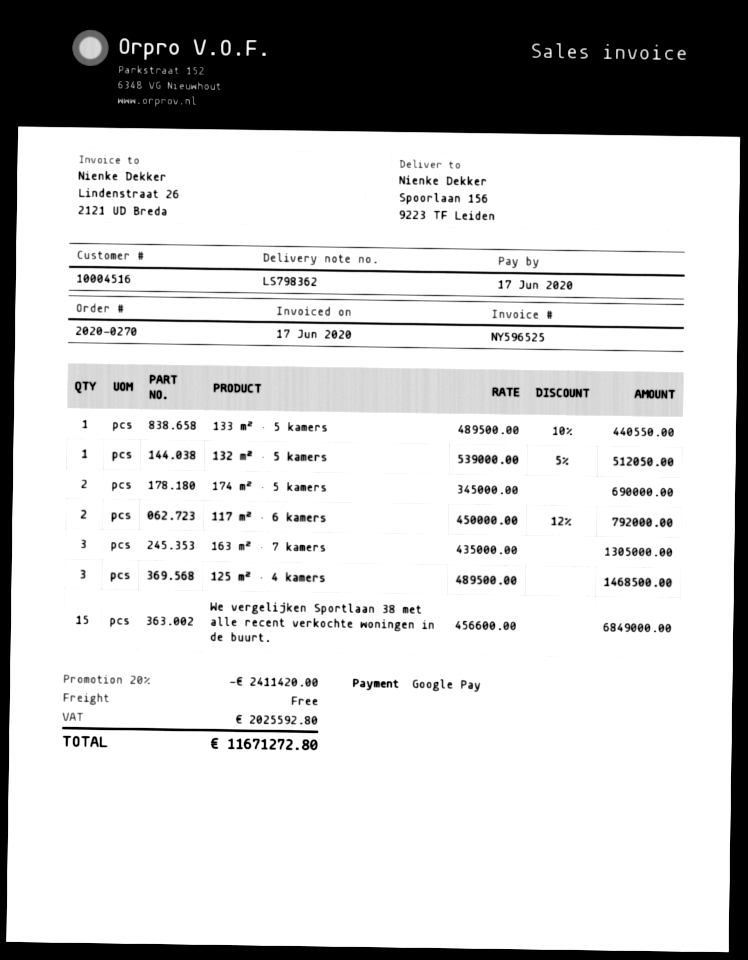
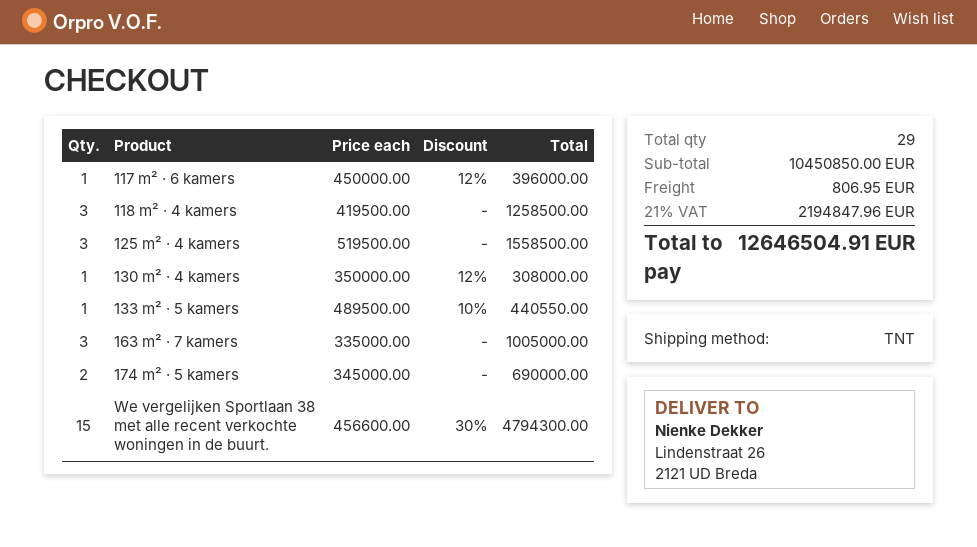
ship to: Spoorlaan 156, 9223 TF Leiden -> Lindenstraat 26, 2121 UD Breda
132 m² · 5 kamers: 1 x 539000.00 - 5% = 512050.00 -> none
117 m² · 6 kamers: 2 x 450000.00 - 12% = 792000.00 -> 1 x 450000.00 - 12% = 396000.00
163 m² · 7 kamers: 3 x 435000.00 = 1305000.00 -> 3 x 335000.00 = 1005000.00
125 m² · 4 kamers: 3 x 489500.00 = 1468500.00 -> 3 x 519500.00 = 1558500.00
We vergelijken Sportlaan 38 met alle recent verkochte woningen in de buurt.: 15 x 456600.00 = 6849000.00 -> 15 x 456600.00 - 30% = 4794300.00
118 m² · 4 kamers: none -> 3 x 419500.00 = 1258500.00
130 m² · 4 kamers: none -> 1 x 350000.00 - 12% = 308000.00
discount: 20% = 2411420.00 -> none
shipping: 0.00 -> 806.95
tax: 2025592.80 -> 2194847.96
total: 11671272.80 -> 12646504.91

